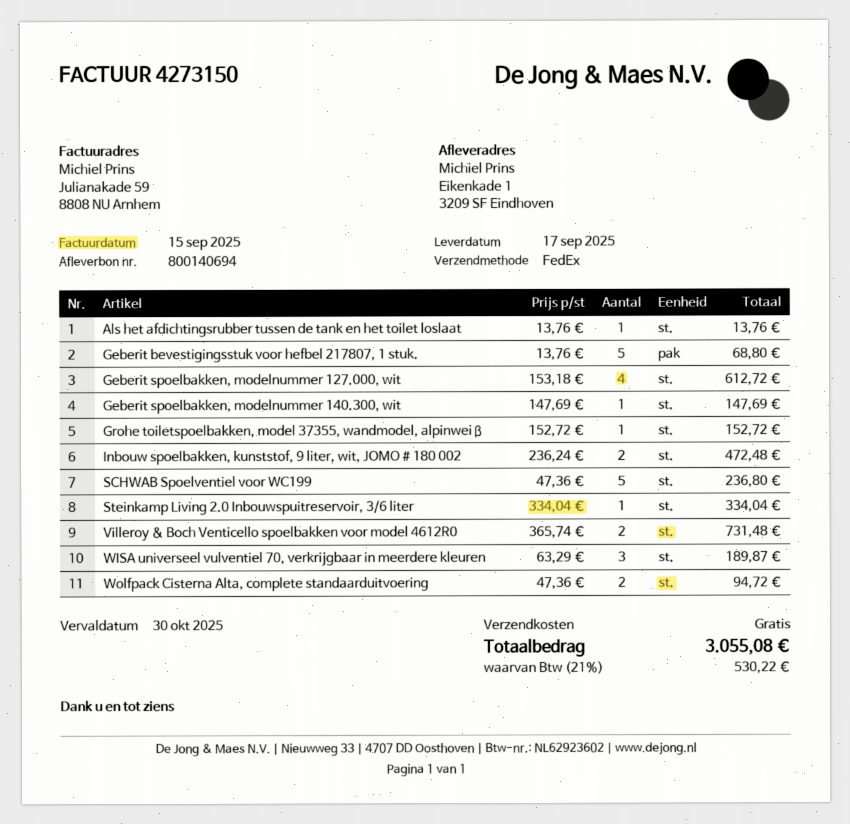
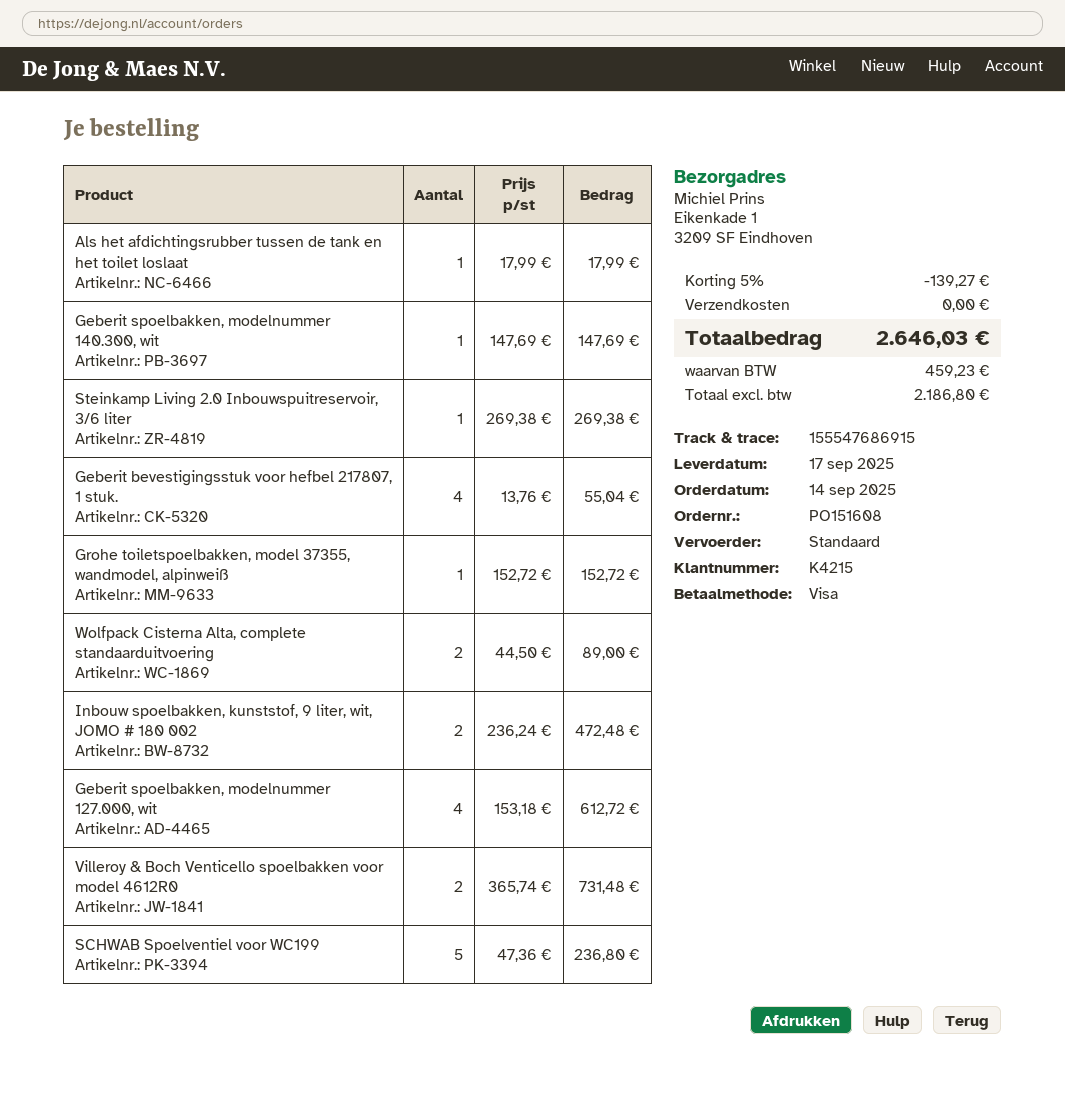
shipping method: FedEx -> standard
Als het afdichtingsrubber tussen de tank en het toilet loslaat: 1 x 13.76 = 13.76 -> 1 x 17.99 = 17.99
Geberit bevestigingsstuk voor hefbel 217807, 1 stuk.: 5 x 13.76 = 68.80 -> 4 x 13.76 = 55.04
Steinkamp Living 2.0 Inbouwspuitreservoir, 3/6 liter: 1 x 334.04 = 334.04 -> 1 x 269.38 = 269.38
WISA universeel vulventiel 70, verkrijgbaar in meerdere kleuren: 3 x 63.29 = 189.87 -> none
Wolfpack Cisterna Alta, complete standaarduitvoering: 2 x 47.36 = 94.72 -> 2 x 44.50 = 89.00
discount: none -> 5% = 139.27
tax: 530.22 -> 459.23
total: 3055.08 -> 2646.03

